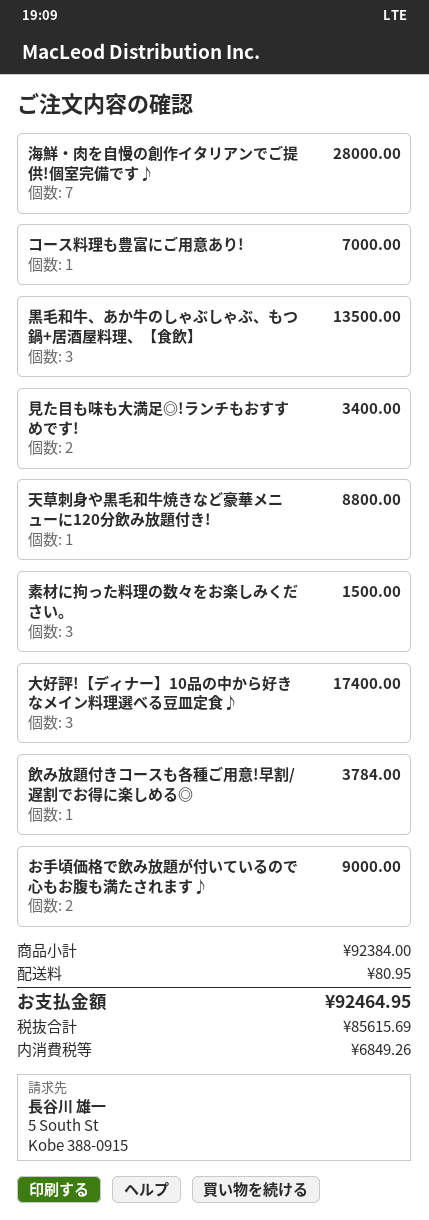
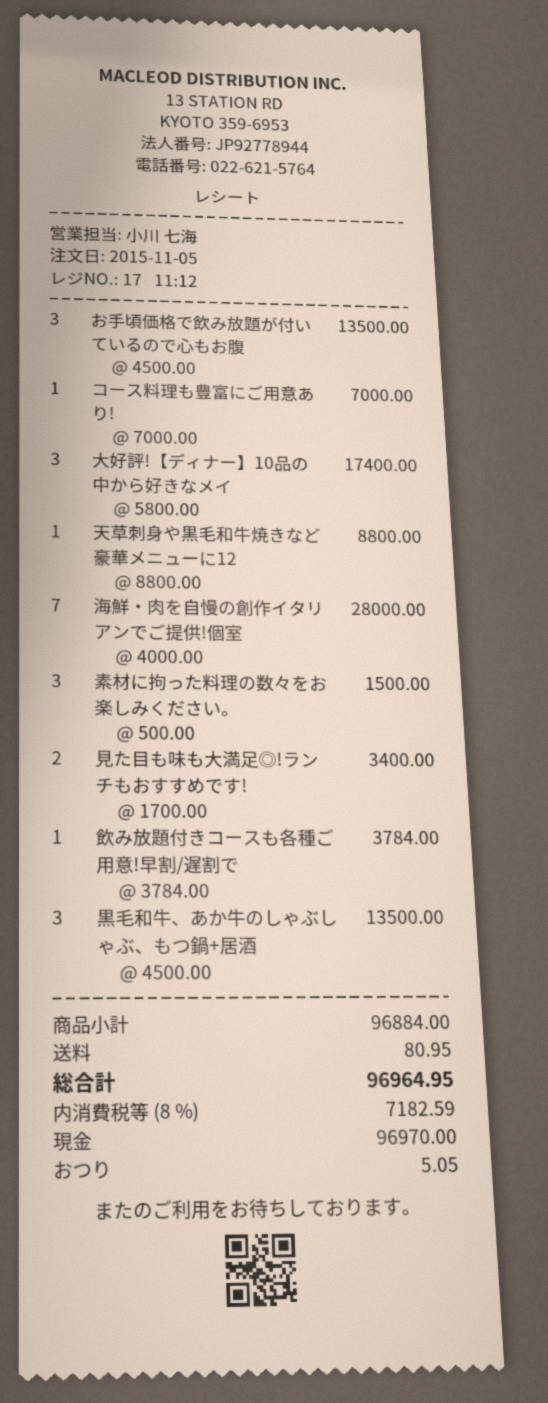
お手頃価格で飲み放題が付いているので心もお腹も満たされます♪: 2 for 9000.00 -> 3 for 13500.00
subtotal: 92384.00 -> 96884.00
tax: 6849.26 -> 7182.59
total: 92464.95 -> 96964.95

